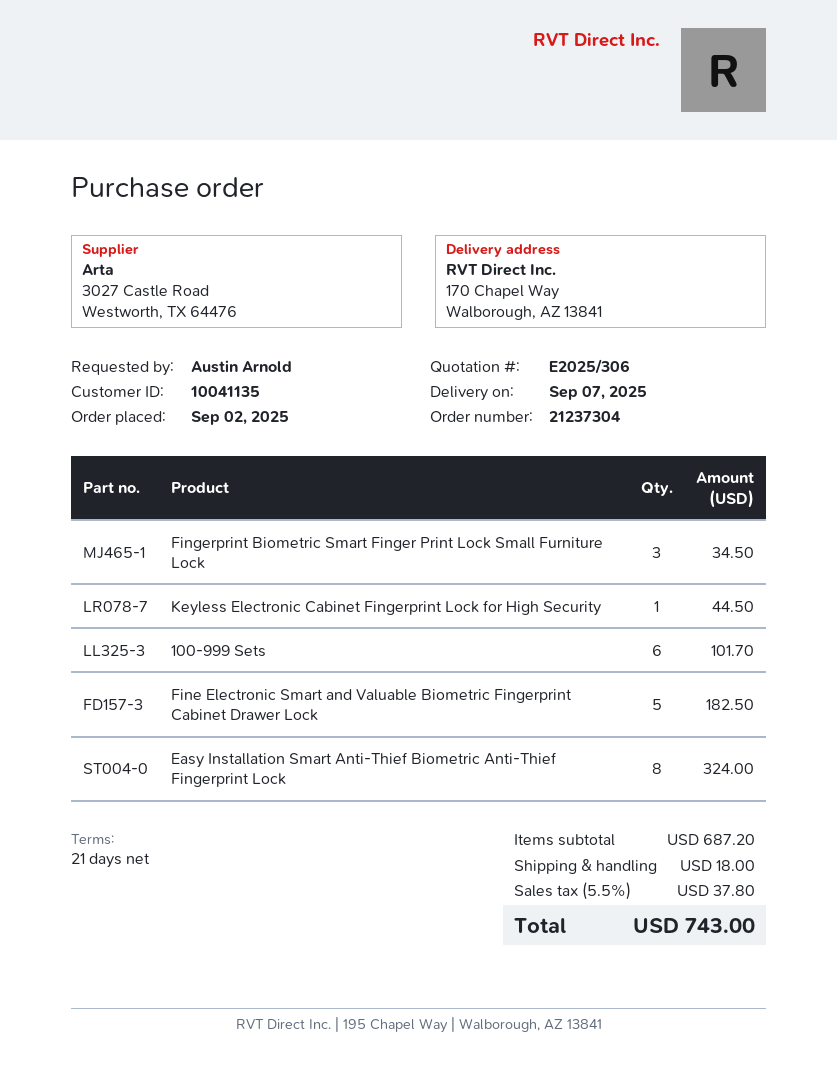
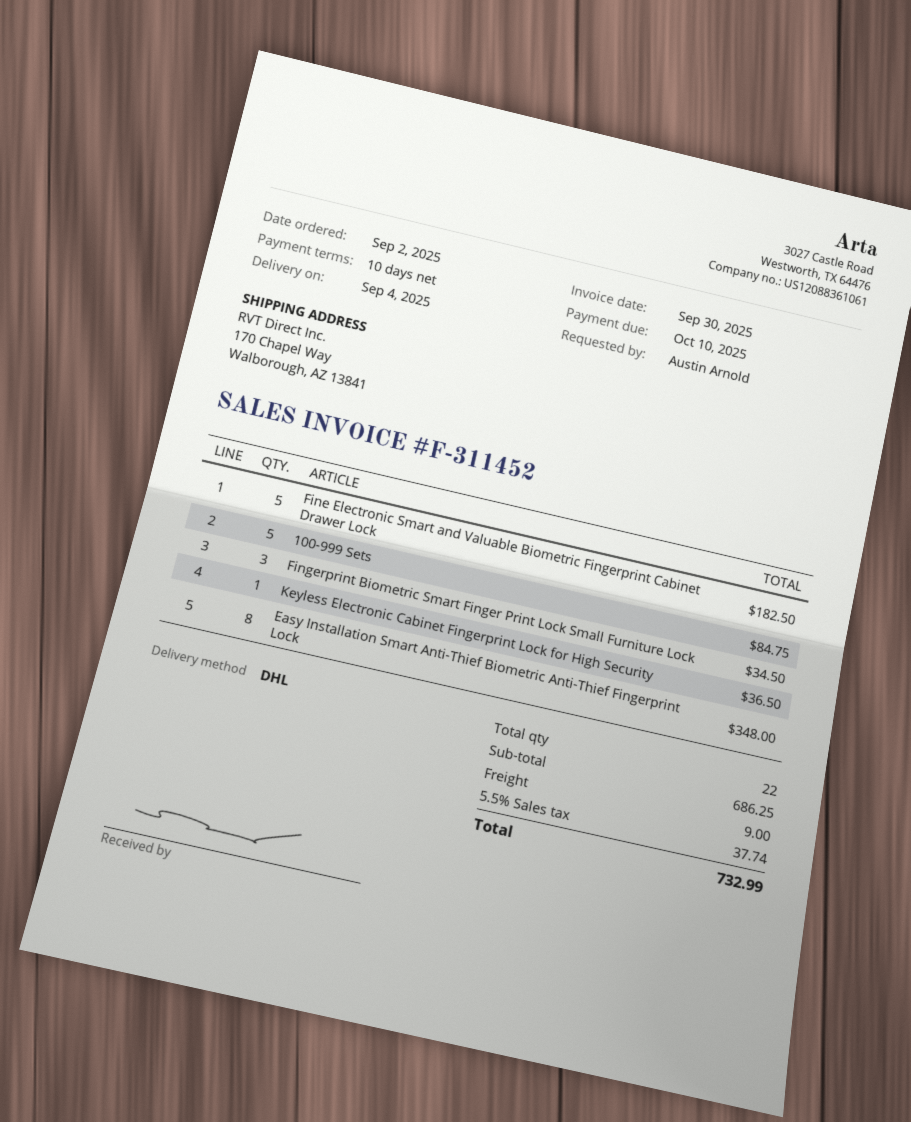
delivery date: 2025-09-07 -> 2025-09-04
payment terms: 21 days -> 10 days
Keyless Electronic Cabinet Fingerprint Lock for High Security: 1 for 44.50 -> 1 for 36.50
100-999 Sets: 6 for 101.70 -> 5 for 84.75
Easy Installation Smart Anti-Thief Biometric Anti-Thief Fingerprint Lock: 8 for 324.00 -> 8 for 348.00
subtotal: 687.20 -> 686.25
shipping: 18.00 -> 9.00
tax: 5.5% = 37.80 -> 5.5% = 37.74
total: 743.00 -> 732.99

